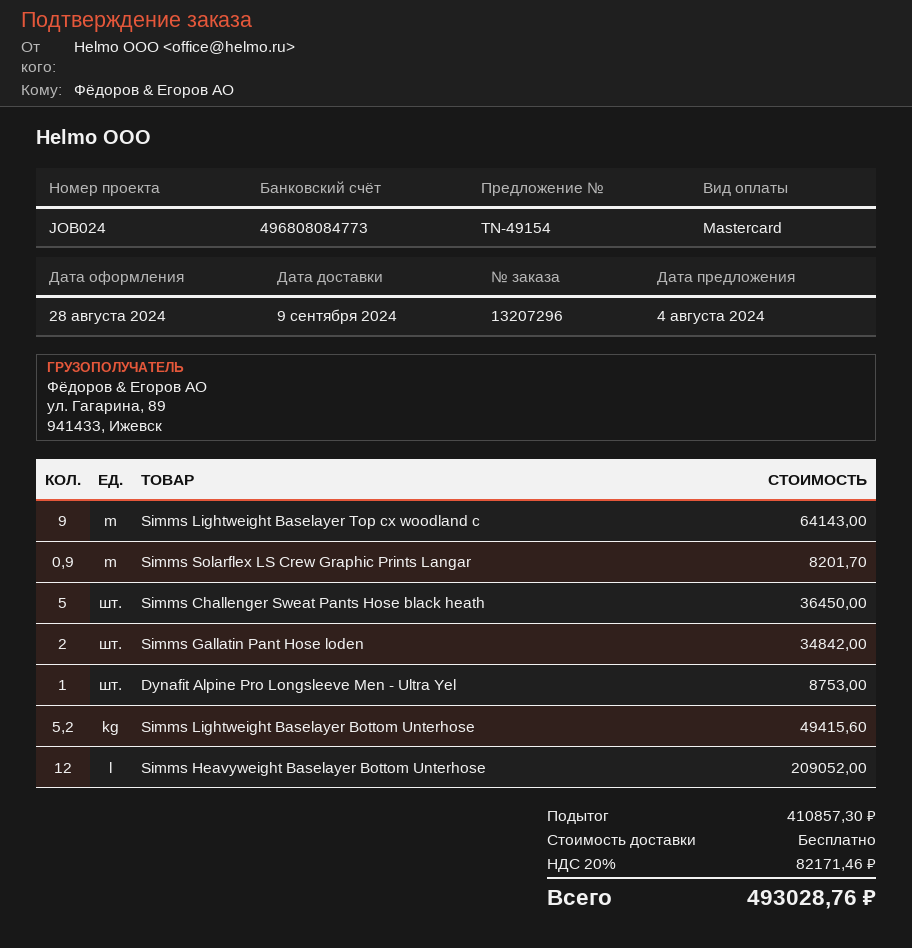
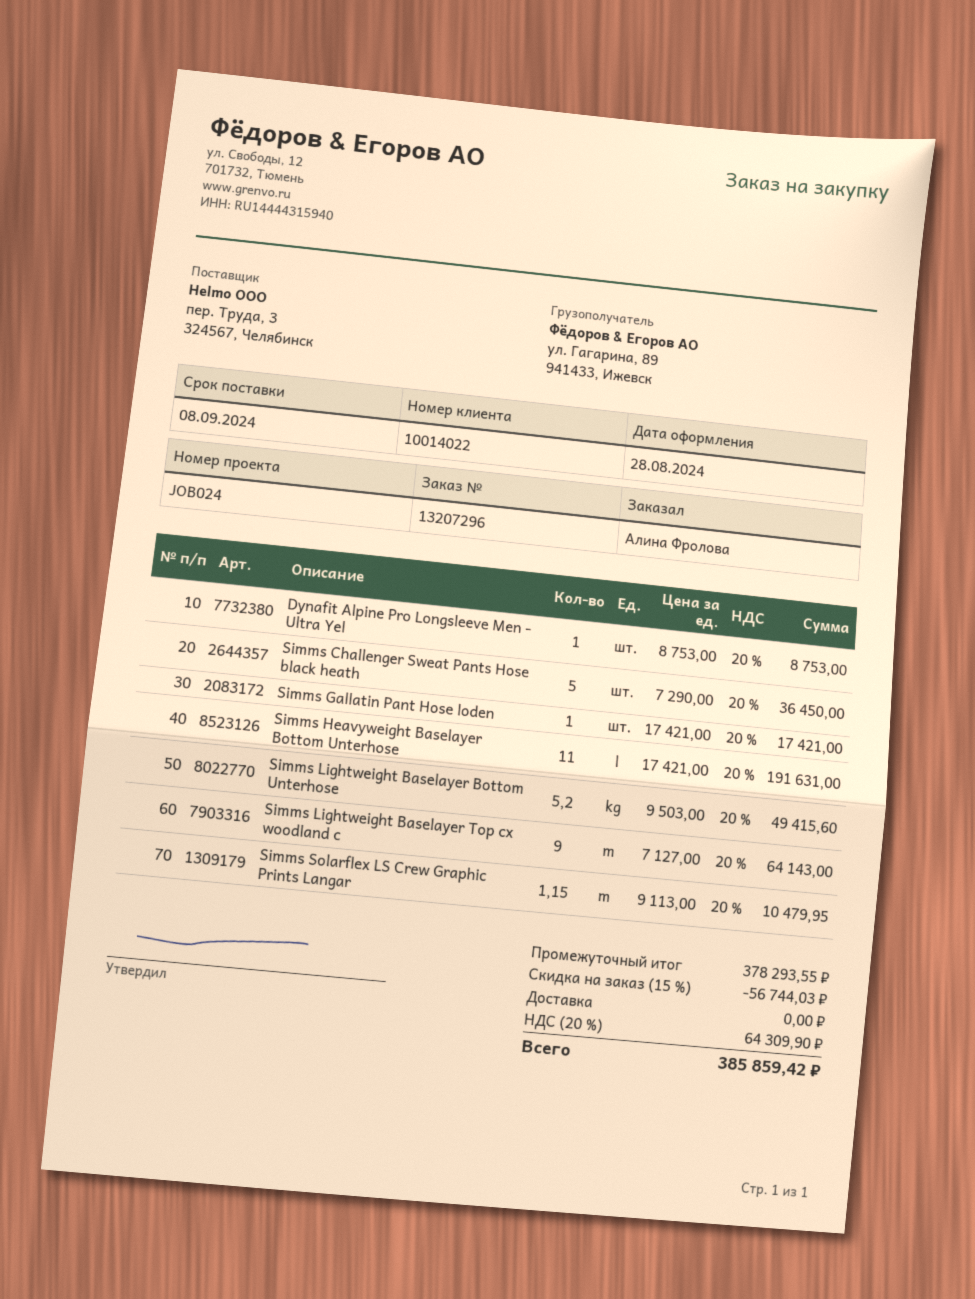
delivery date: 2024-09-09 -> 2024-09-08
Simms Solarflex LS Crew Graphic Prints Langar: 0.9 for 8201.70 -> 1.15 for 10479.95
Simms Gallatin Pant Hose loden: 2 for 34842.00 -> 1 for 17421.00
Simms Heavyweight Baselayer Bottom Unterhose: 12 for 209052.00 -> 11 for 191631.00
subtotal: 410857.30 -> 378293.55
discount: none -> 15% = 56744.03
tax: 20% = 82171.46 -> 20% = 64309.90
total: 493028.76 -> 385859.42

